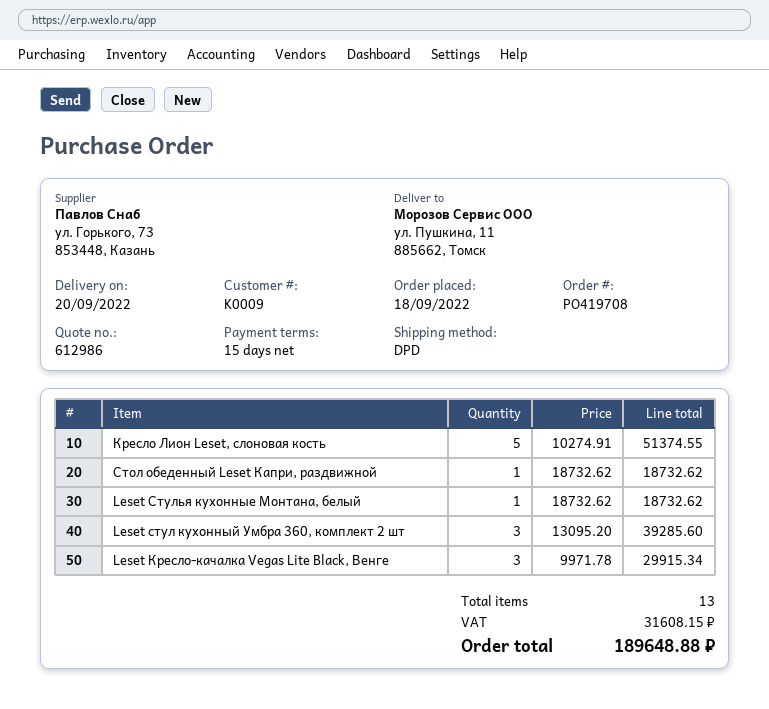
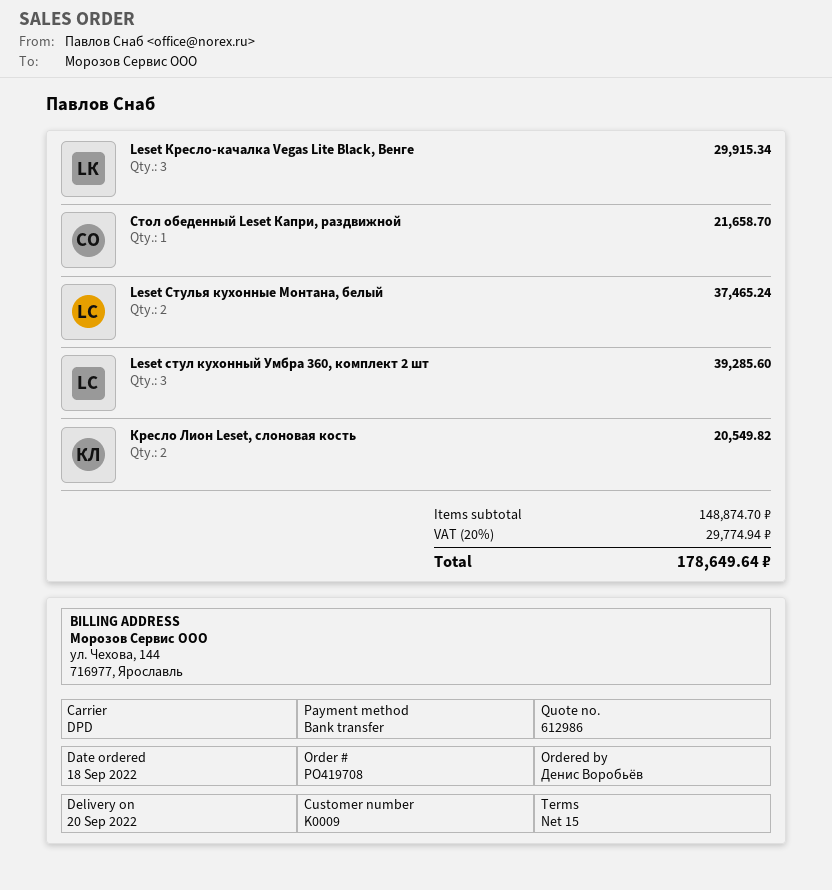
Кресло Лион Leset, слоновая кость: 5 for 51374.55 -> 2 for 20549.82
Стол обеденный Leset Капри, раздвижной: 1 for 18732.62 -> 1 for 21658.70
Leset Стулья кухонные Монтана, белый: 1 for 18732.62 -> 2 for 37465.24
tax: 31608.15 -> 29774.94
total: 189648.88 -> 178649.64

